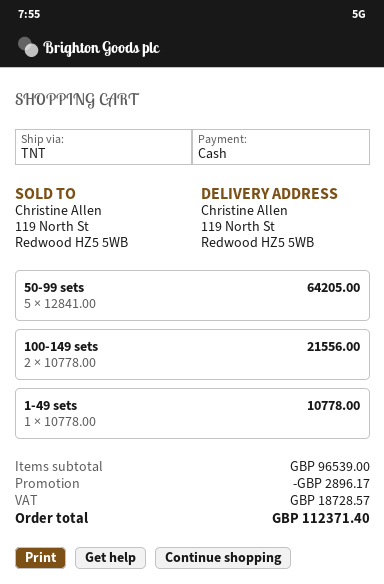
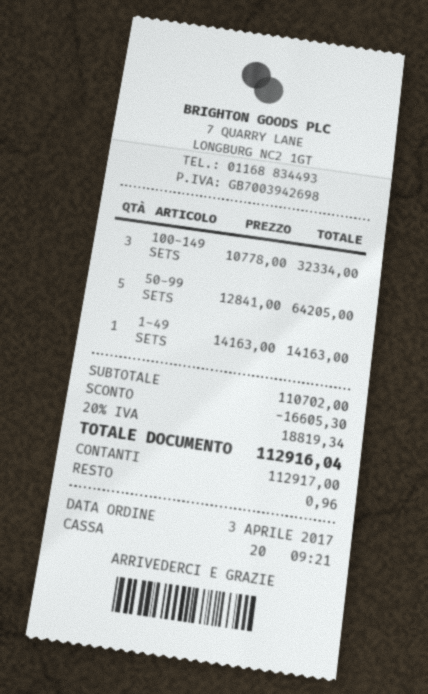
100-149 sets: 2 x 10778.00 = 21556.00 -> 3 x 10778.00 = 32334.00
1-49 sets: 1 x 10778.00 = 10778.00 -> 1 x 14163.00 = 14163.00
subtotal: 96539.00 -> 110702.00
discount: 2896.17 -> 16605.30
tax: 18728.57 -> 18819.34
total: 112371.40 -> 112916.04

